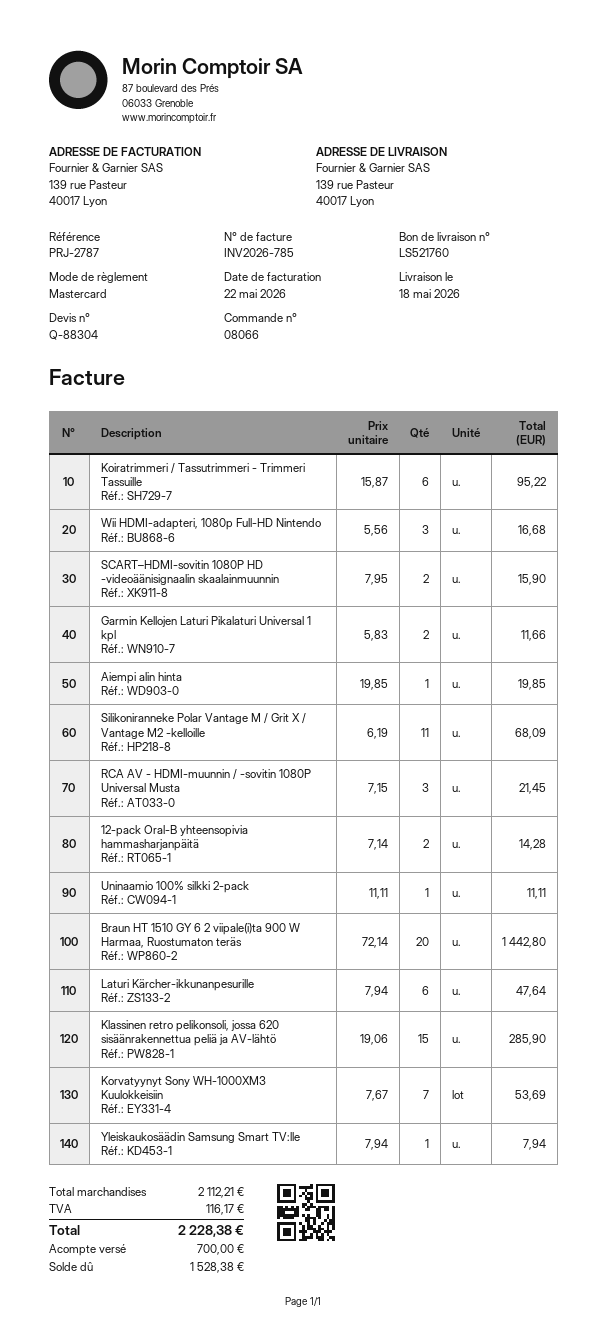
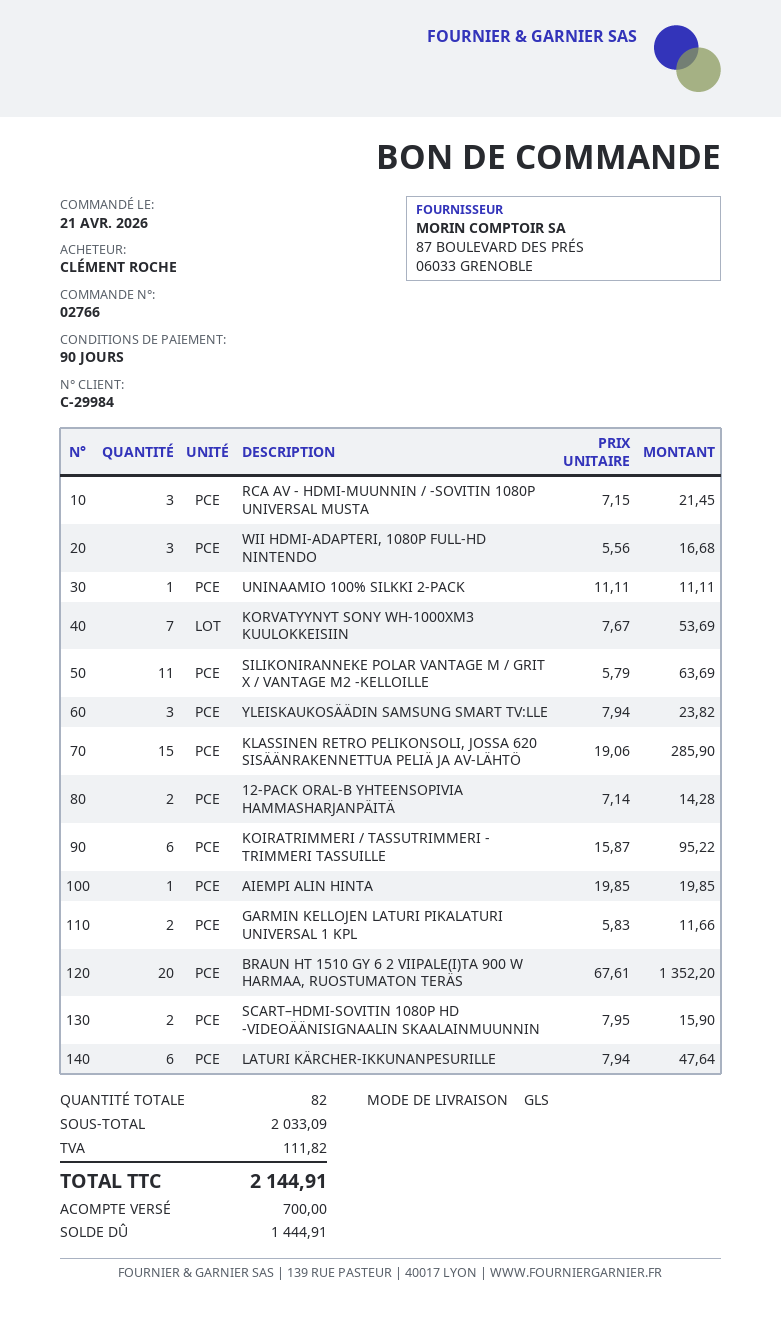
order number: 08066 -> 02766
Silikoniranneke Polar Vantage M / Grit X / Vantage M2 -kelloille: 11 x 6.19 = 68.09 -> 11 x 5.79 = 63.69
Braun HT 1510 GY 6 2 viipale(i)ta 900 W Harmaa, Ruostumaton teräs: 20 x 72.14 = 1442.80 -> 20 x 67.61 = 1352.20
Yleiskaukosäädin Samsung Smart TV:lle: 1 x 7.94 = 7.94 -> 3 x 7.94 = 23.82
subtotal: 2112.21 -> 2033.09
tax: 116.17 -> 111.82
total: 2228.38 -> 2144.91
balance: 1528.38 -> 1444.91

